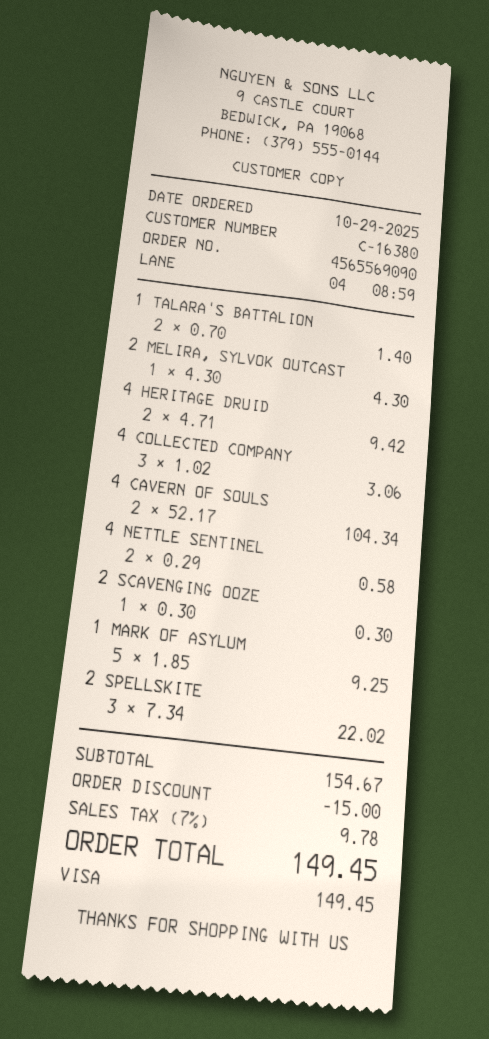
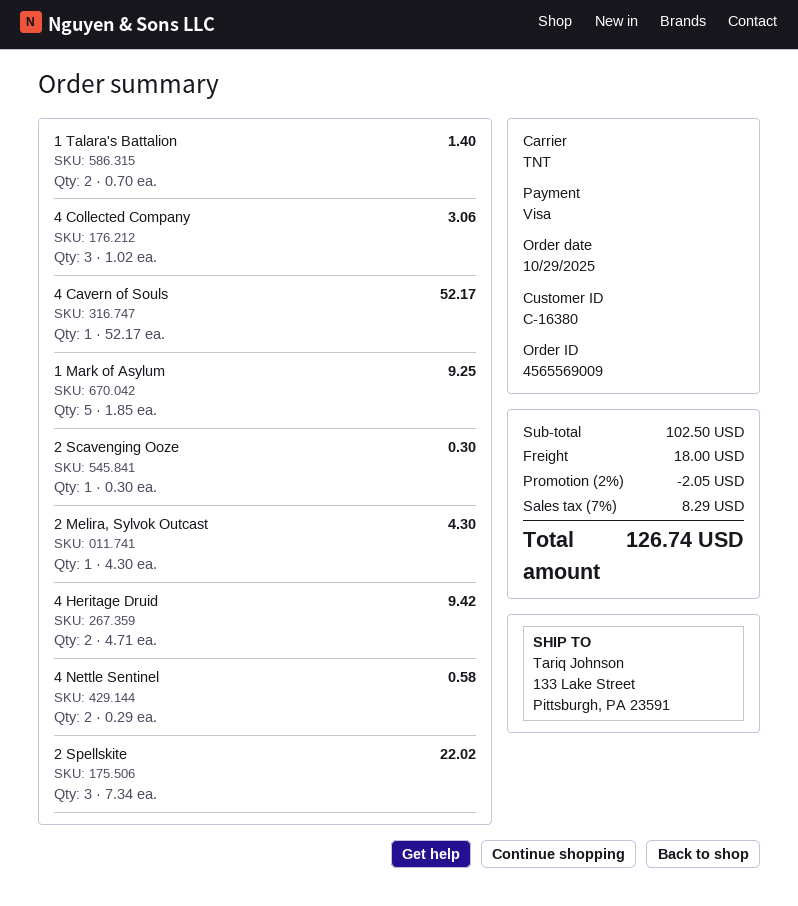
order number: 4565569090 -> 4565569009
4 CAVERN OF SOULS: 2 x 52.17 = 104.34 -> 1 x 52.17 = 52.17
subtotal: 154.67 -> 102.50
discount: 15.00 -> 2.05
shipping: none -> 18.00
tax: 7% = 9.78 -> 7% = 8.29
total: 149.45 -> 126.74

